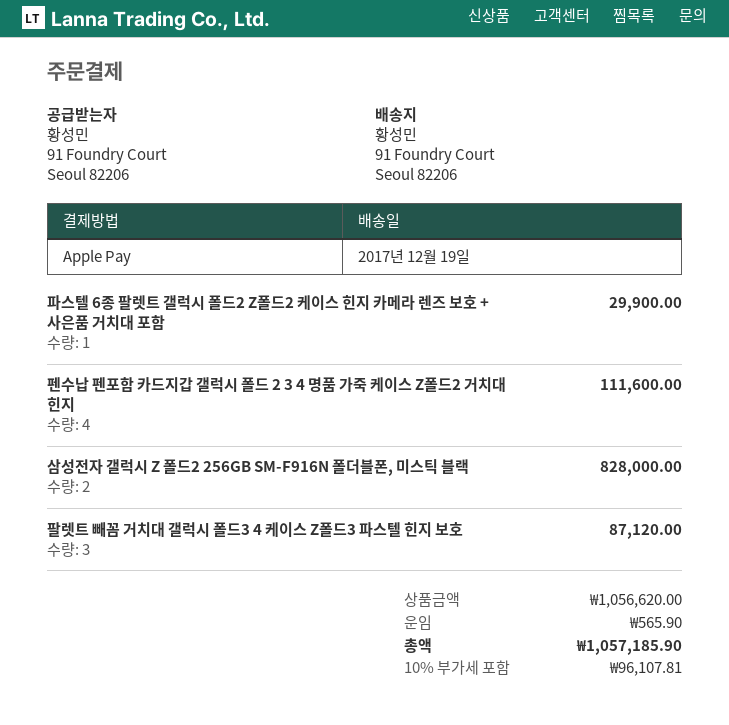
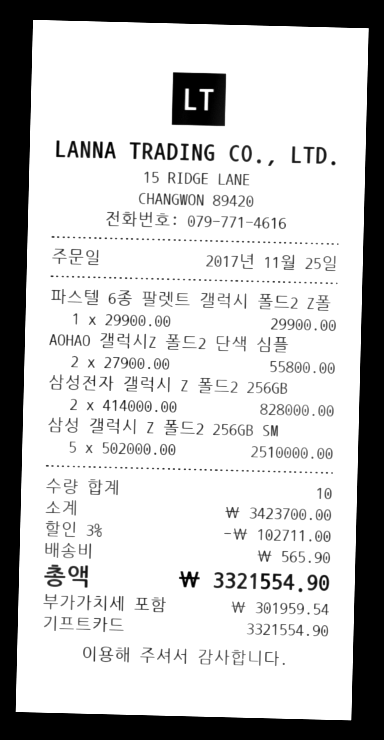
payment method: Apple Pay -> gift card
펜수납 펜포함 카드지갑 갤럭시 폴드 2 3 4 명품 가죽 케이스 Z폴드2 거치대 힌지: 4 for 111600.00 -> none
팔렛트 빼꼼 거치대 갤럭시 폴드3 4 케이스 Z폴드3 파스텔 힌지 보호: 3 for 87120.00 -> none
AOHAO 갤럭시Z 폴드2 단색 심플: none -> 2 for 55800.00
삼성 갤럭시 Z 폴드2 256GB SM: none -> 5 for 2510000.00
subtotal: 1056620.00 -> 3423700.00
discount: none -> 3% = 102711.00
tax: 96107.81 -> 301959.54
total: 1057185.90 -> 3321554.90

